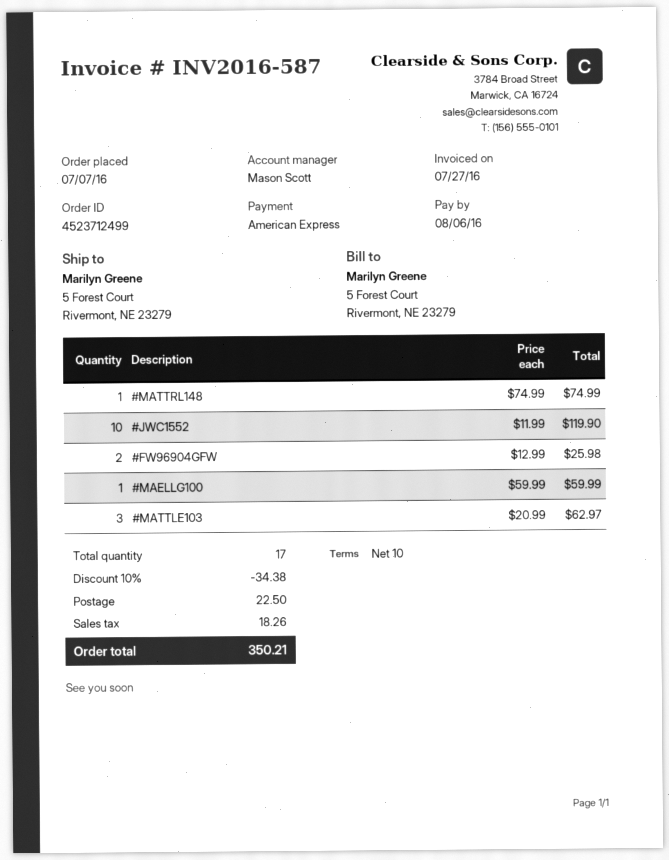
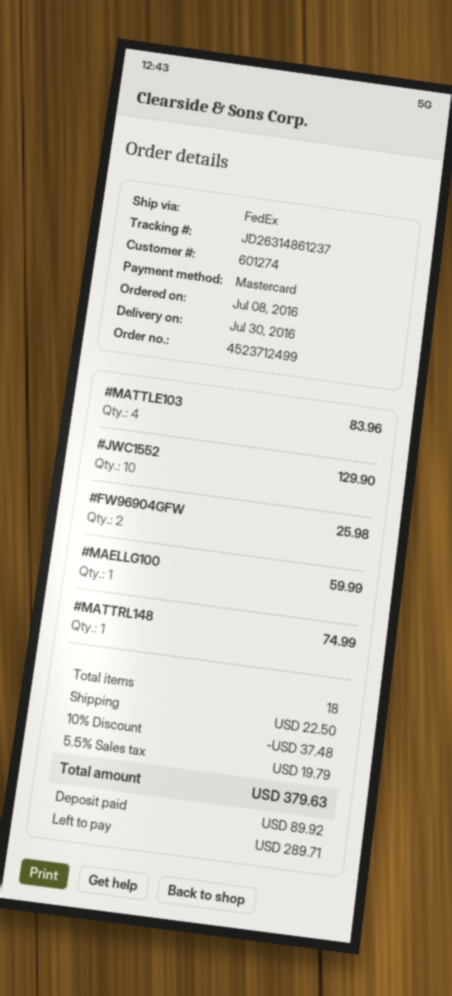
order date: 2016-07-07 -> 2016-07-08
payment method: American Express -> Mastercard
#JWC1552: 10 for 119.90 -> 10 for 129.90
#MATTLE103: 3 for 62.97 -> 4 for 83.96
total quantity: 17 -> 18
discount: 10% = 34.38 -> 10% = 37.48
tax: 18.26 -> 19.79
total: 350.21 -> 379.63

